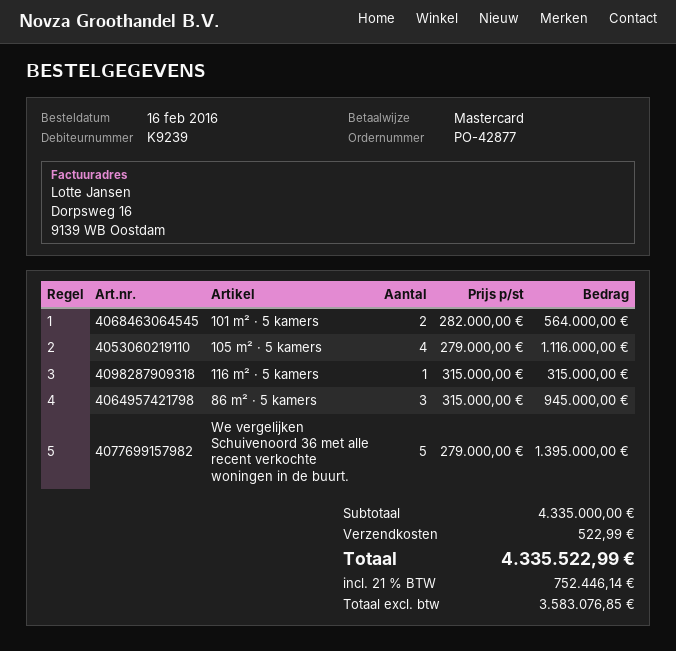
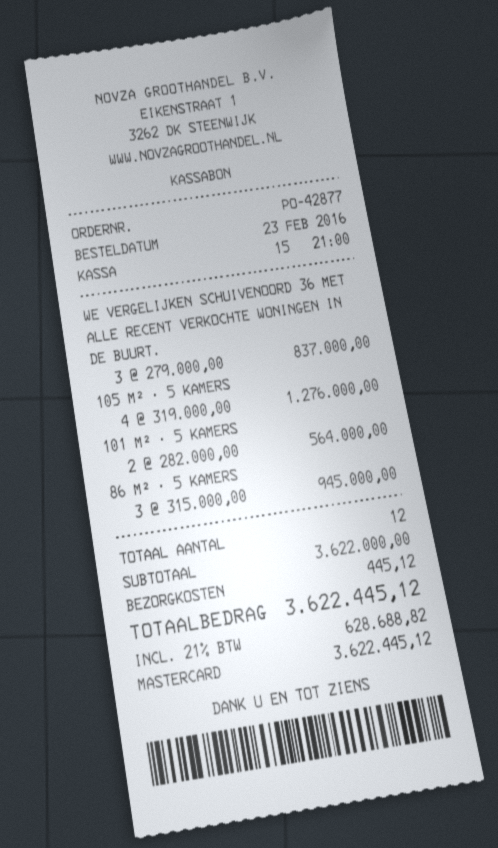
order date: 2016-02-16 -> 2016-02-23
105 m² · 5 kamers: 4 x 279000.00 = 1116000.00 -> 4 x 319000.00 = 1276000.00
116 m² · 5 kamers: 1 x 315000.00 = 315000.00 -> none
We vergelijken Schuivenoord 36 met alle recent verkochte woningen in de buurt.: 5 x 279000.00 = 1395000.00 -> 3 x 279000.00 = 837000.00
subtotal: 4335000.00 -> 3622000.00
shipping: 522.99 -> 445.12
tax: 21% = 752446.14 -> 21% = 628688.82
total: 4335522.99 -> 3622445.12

